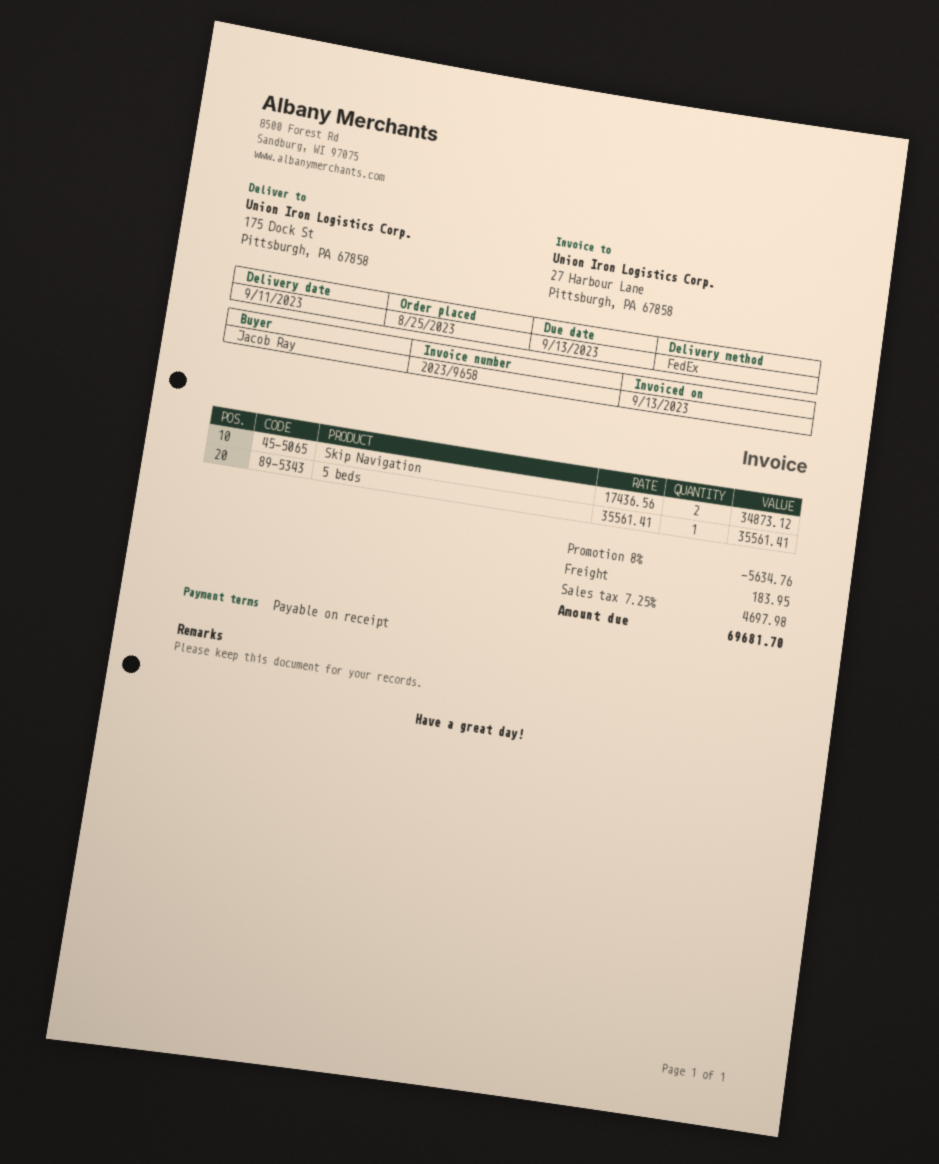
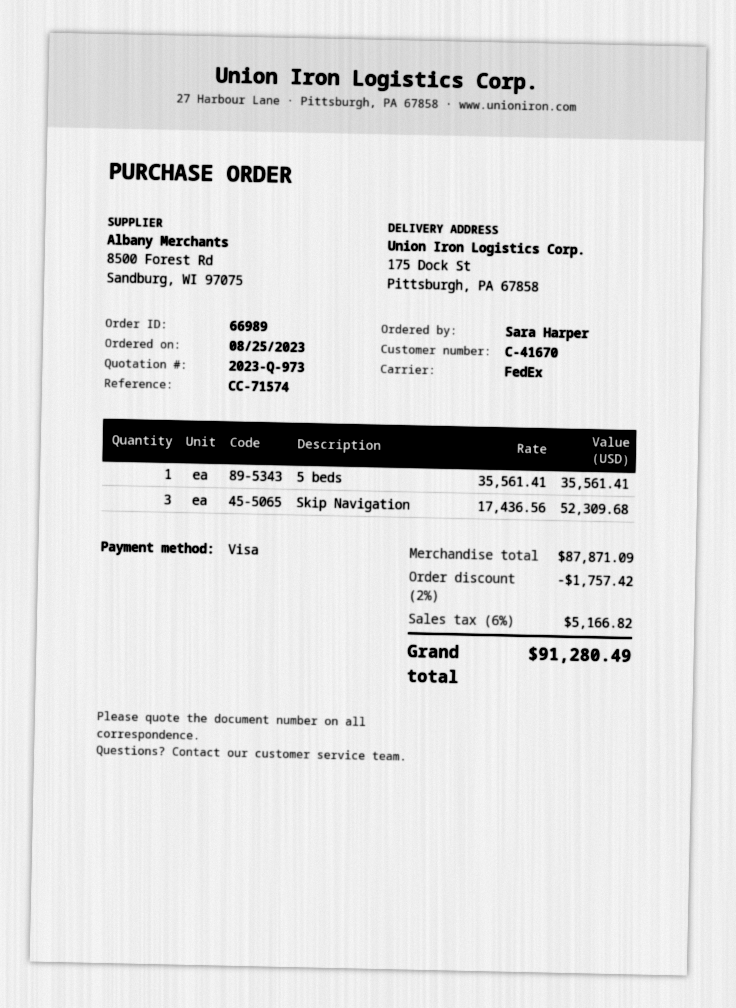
ordered by: Jacob Ray -> Sara Harper
Skip Navigation: 2 x 17436.56 = 34873.12 -> 3 x 17436.56 = 52309.68
discount: 8% = 5634.76 -> 2% = 1757.42
shipping: 183.95 -> none
tax: 7.25% = 4697.98 -> 6% = 5166.82
total: 69681.70 -> 91280.49

